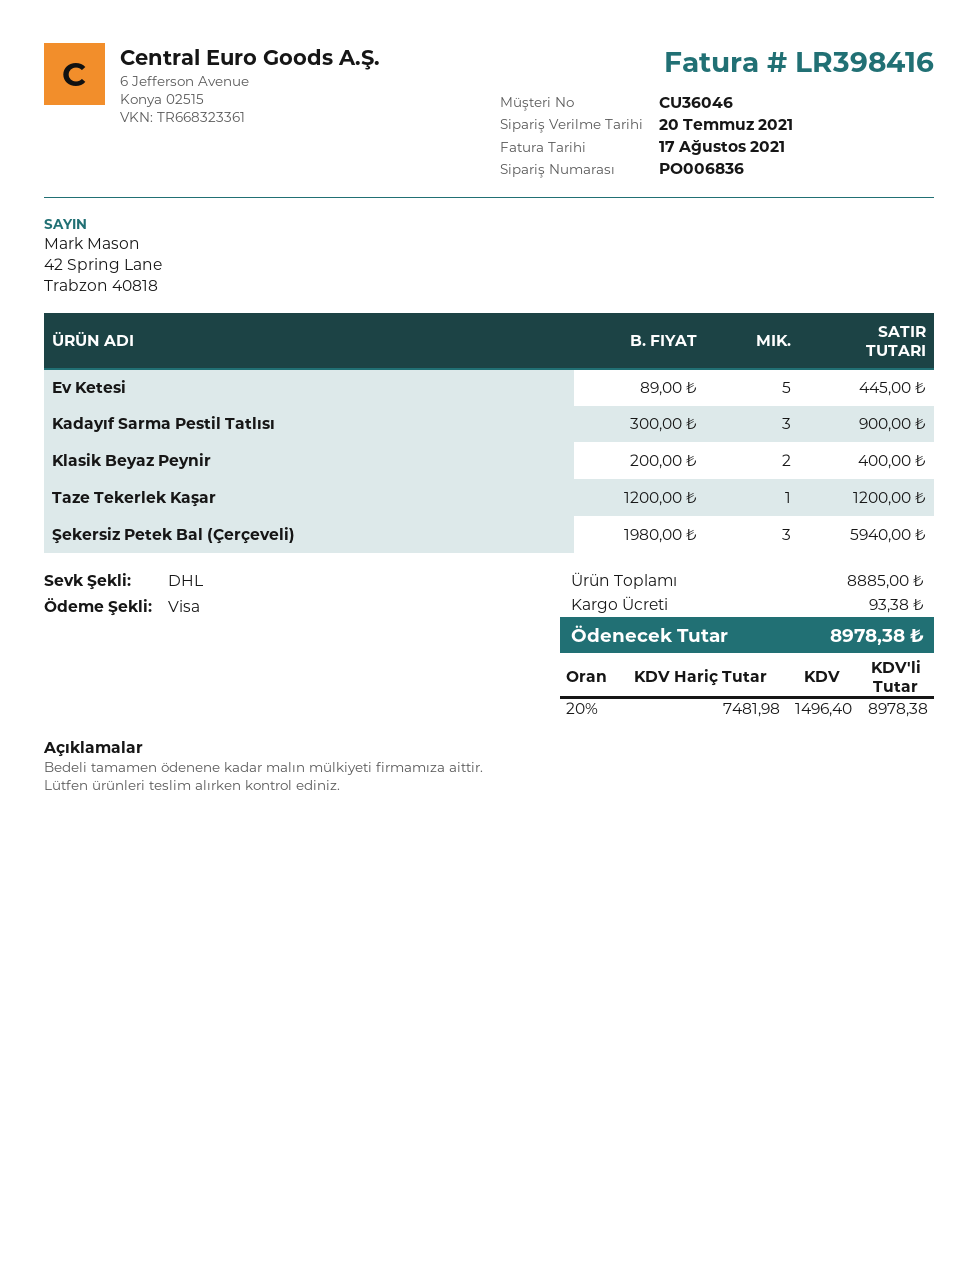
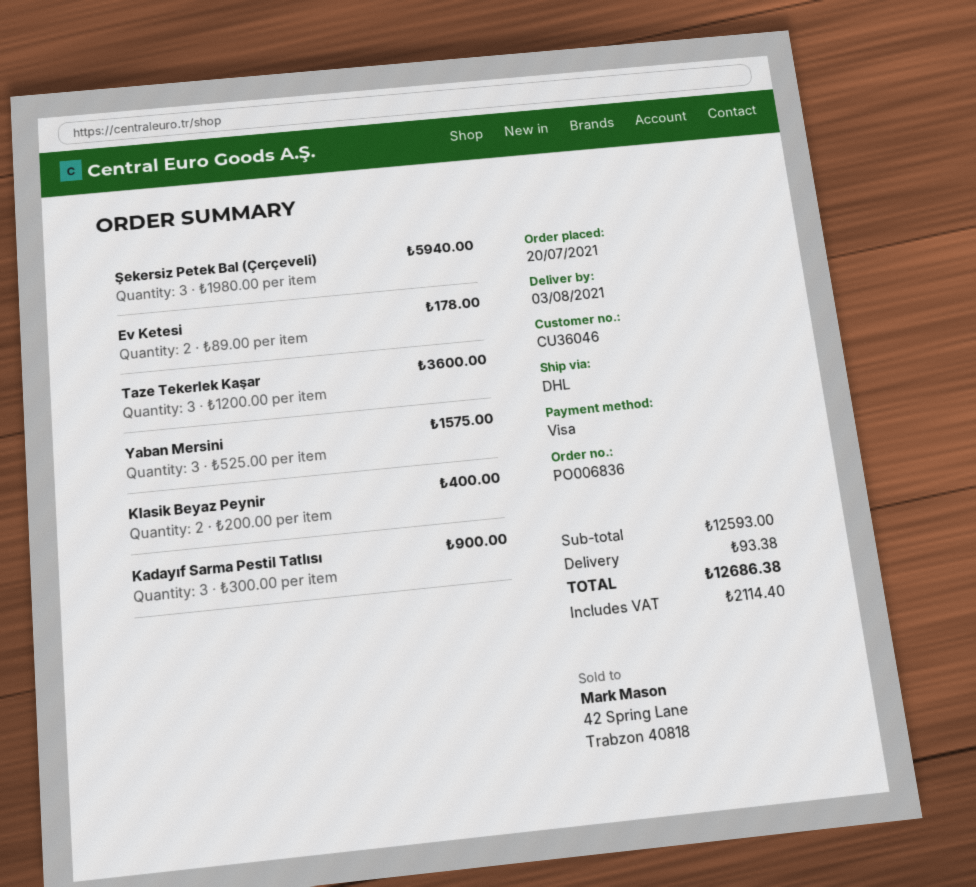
Ev Ketesi: 5 x 89.00 = 445.00 -> 2 x 89.00 = 178.00
Taze Tekerlek Kaşar: 1 x 1200.00 = 1200.00 -> 3 x 1200.00 = 3600.00
Yaban Mersini: none -> 3 x 525.00 = 1575.00
subtotal: 8885.00 -> 12593.00
tax: 1496.40 -> 2114.40
total: 8978.38 -> 12686.38

